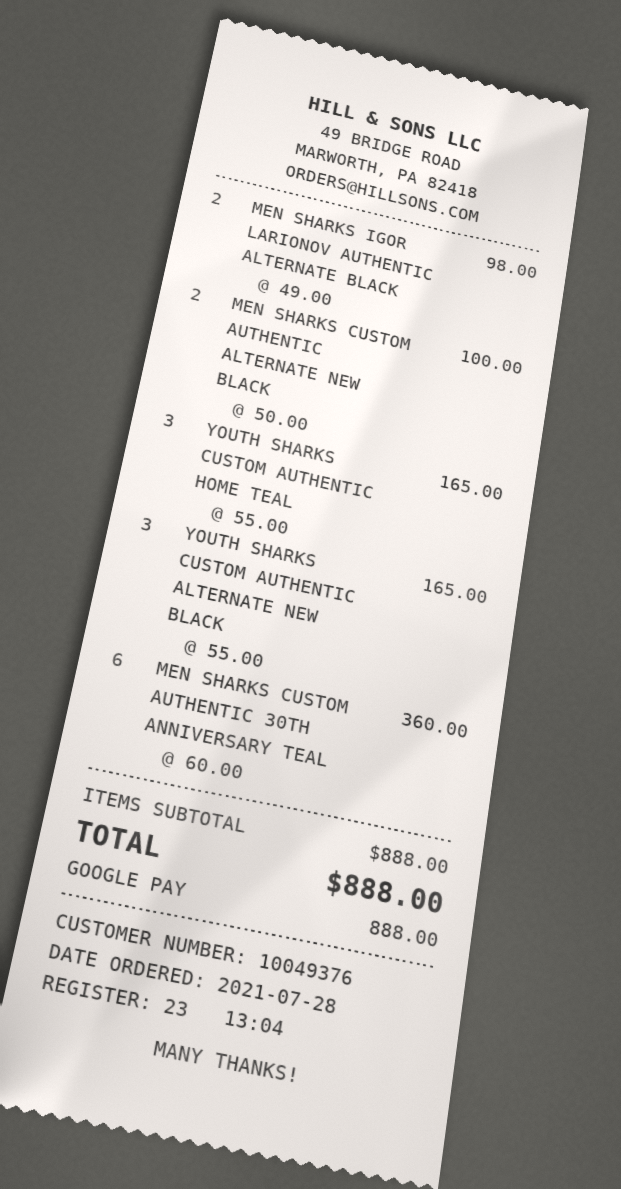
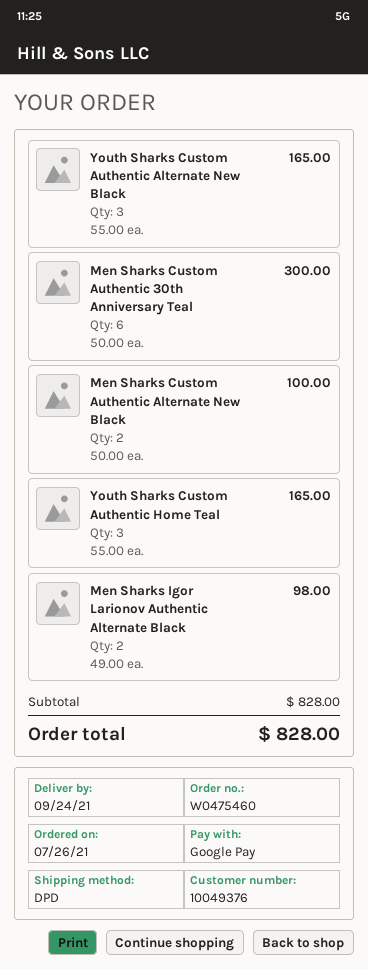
order date: 2021-07-28 -> 2021-07-26
MEN SHARKS CUSTOM AUTHENTIC 30TH ANNIVERSARY TEAL: 6 x 60.00 = 360.00 -> 6 x 50.00 = 300.00
subtotal: 888.00 -> 828.00
total: 888.00 -> 828.00

